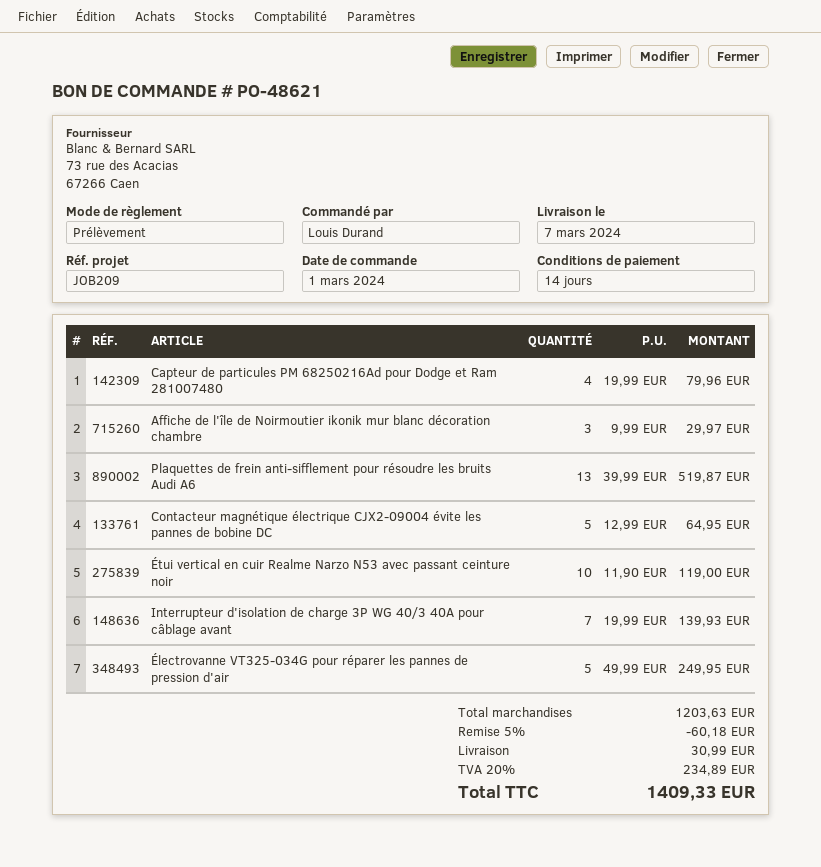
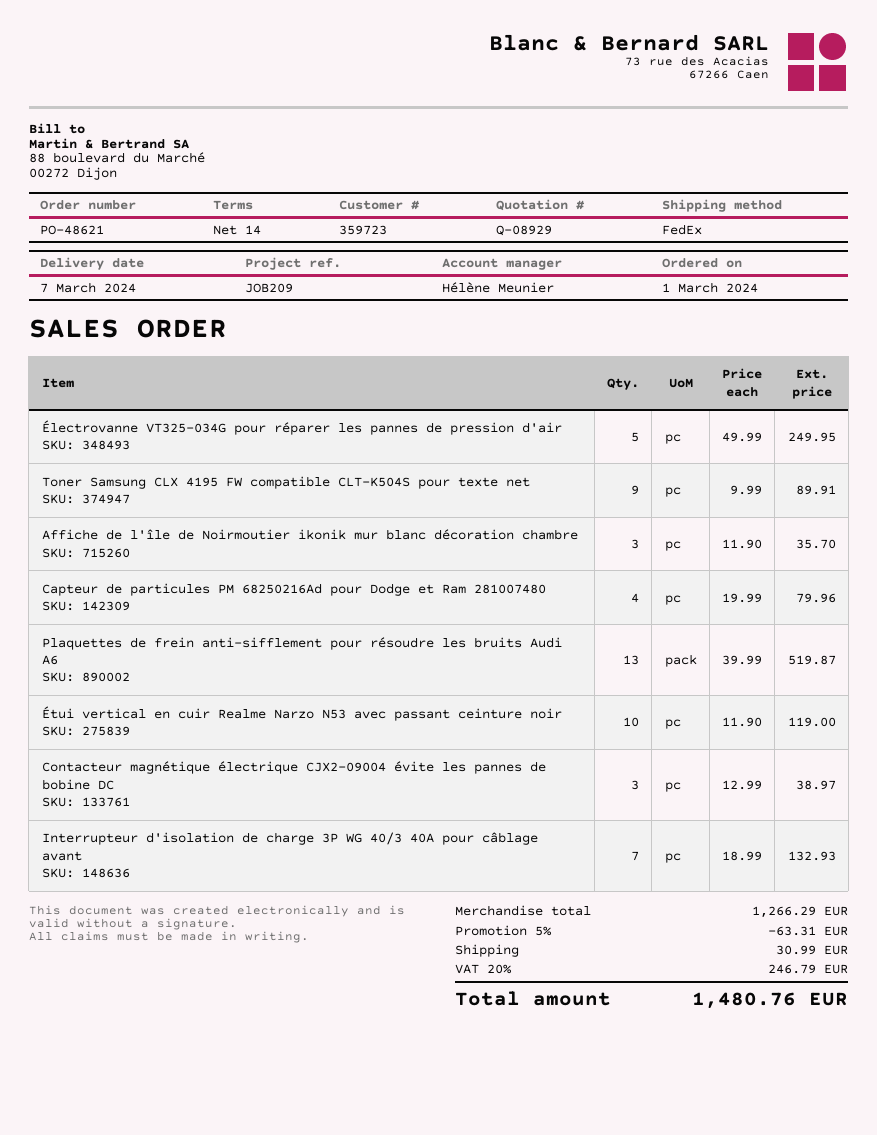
Affiche de l'île de Noirmoutier ikonik mur blanc décoration chambre: 3 x 9.99 = 29.97 -> 3 x 11.90 = 35.70
Contacteur magnétique électrique CJX2-09004 évite les pannes de bobine DC: 5 x 12.99 = 64.95 -> 3 x 12.99 = 38.97
Interrupteur d'isolation de charge 3P WG 40/3 40A pour câblage avant: 7 x 19.99 = 139.93 -> 7 x 18.99 = 132.93
Toner Samsung CLX 4195 FW compatible CLT-K504S pour texte net: none -> 9 x 9.99 = 89.91
subtotal: 1203.63 -> 1266.29
discount: 5% = 60.18 -> 5% = 63.31
tax: 20% = 234.89 -> 20% = 246.79
total: 1409.33 -> 1480.76

